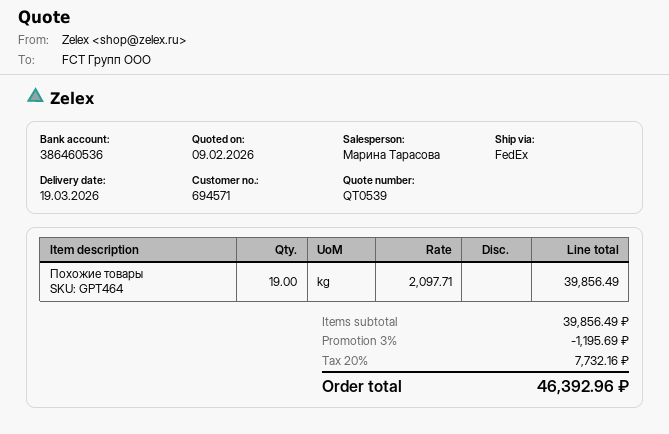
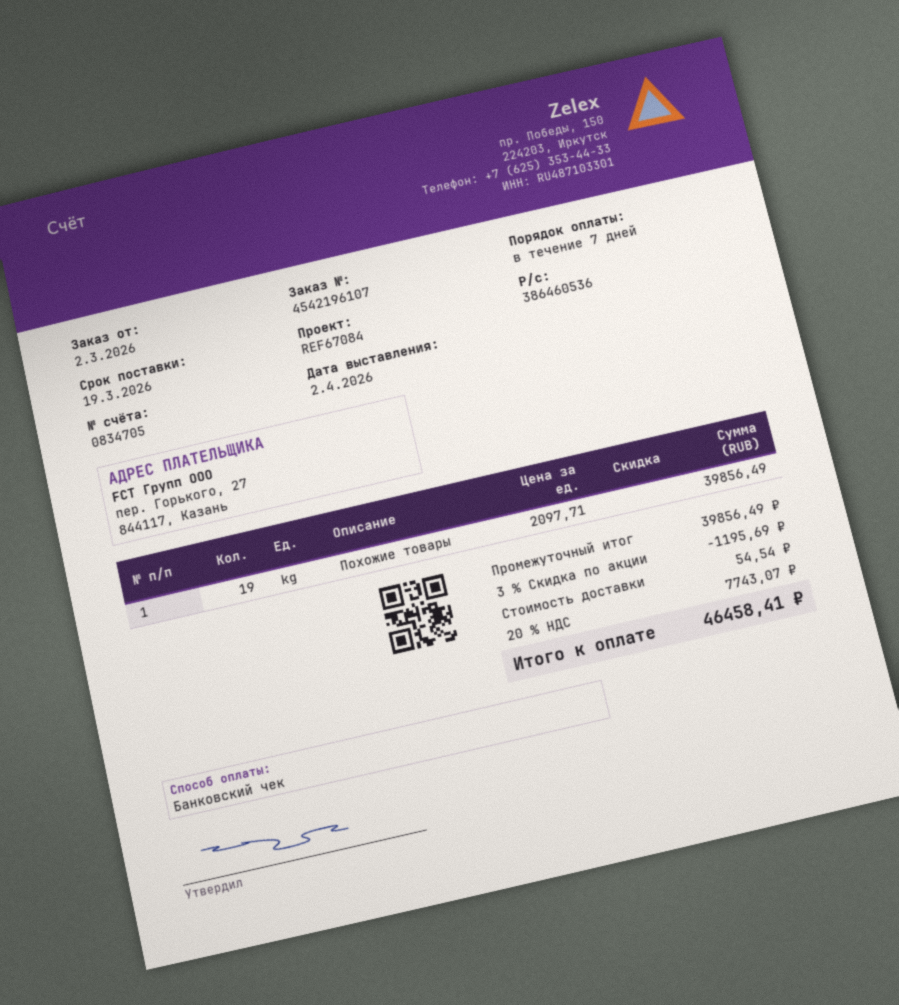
shipping: none -> 54.54
tax: 20% = 7732.16 -> 20% = 7743.07
total: 46392.96 -> 46458.41

